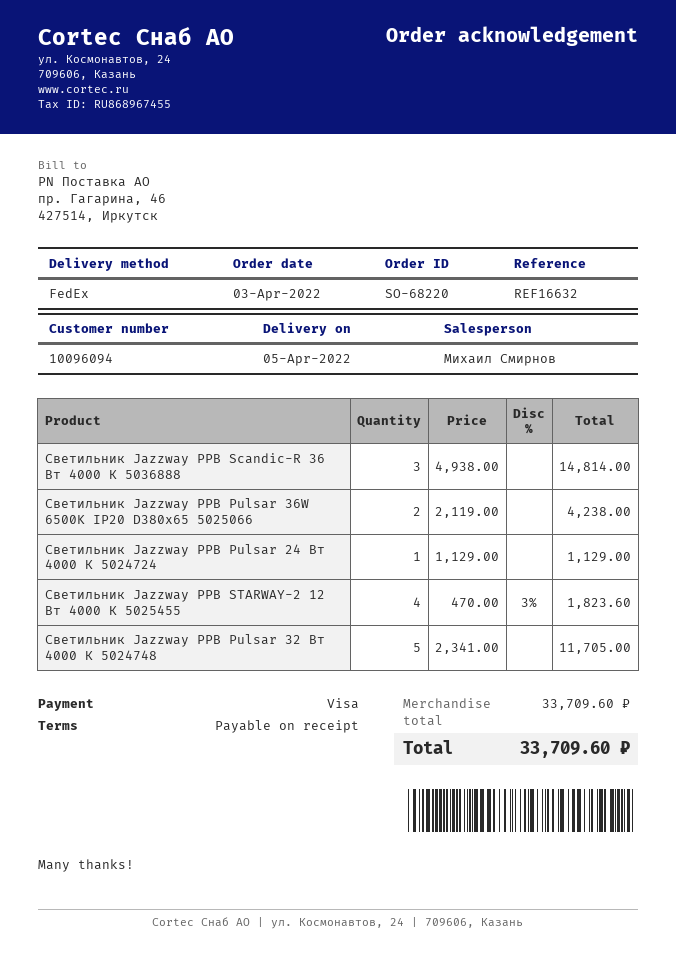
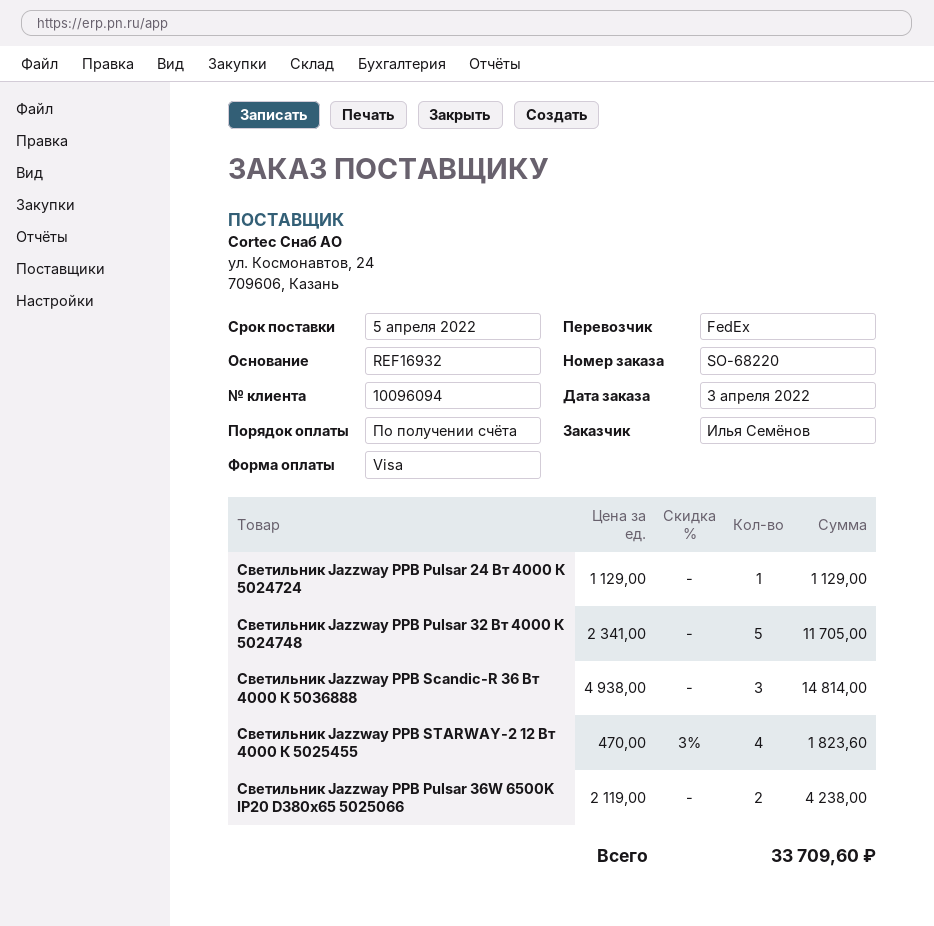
reference: REF16632 -> REF16932

